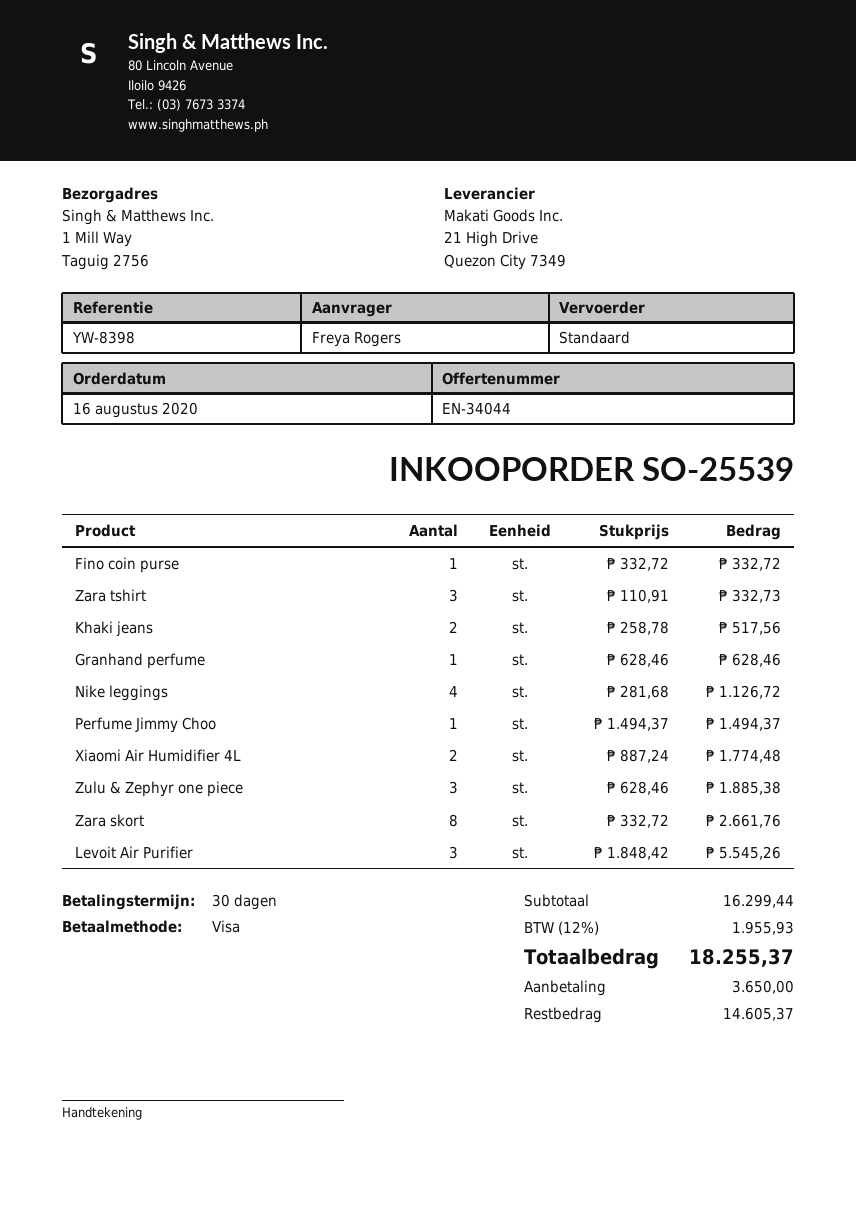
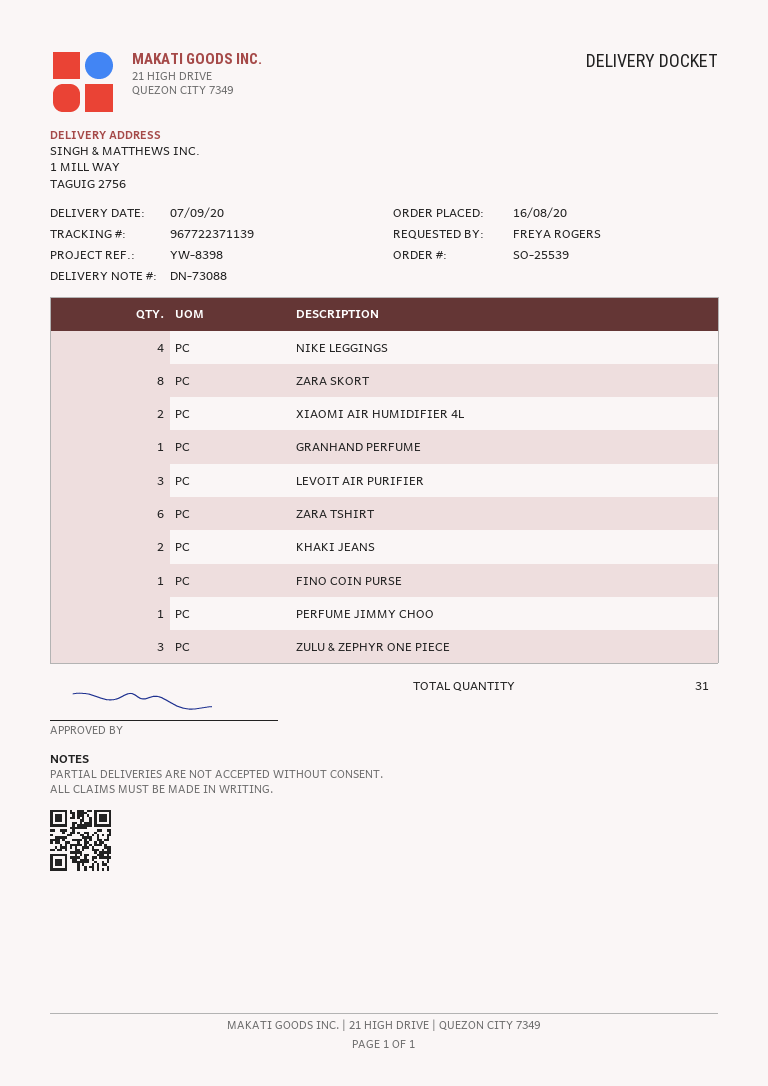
Zara tshirt: 3 -> 6

